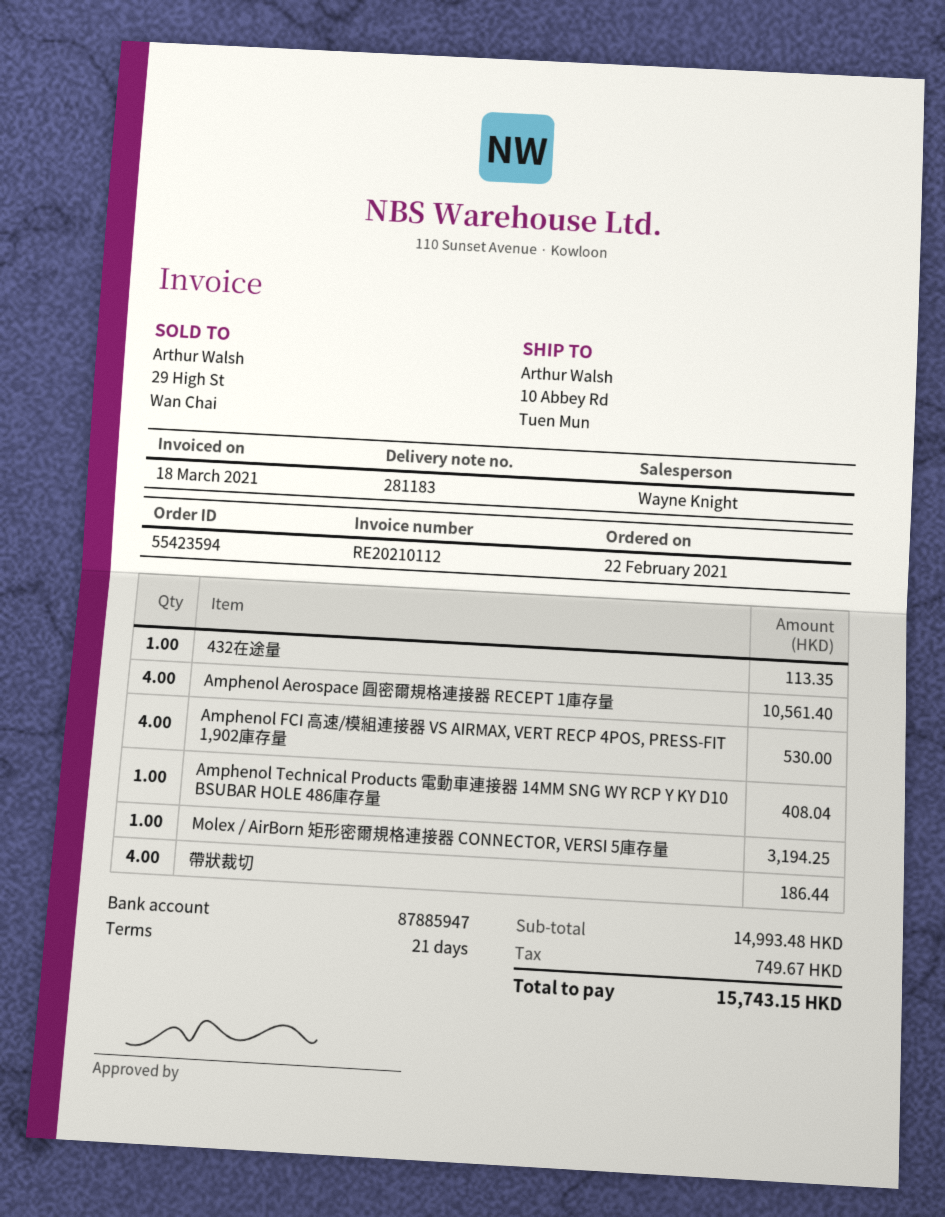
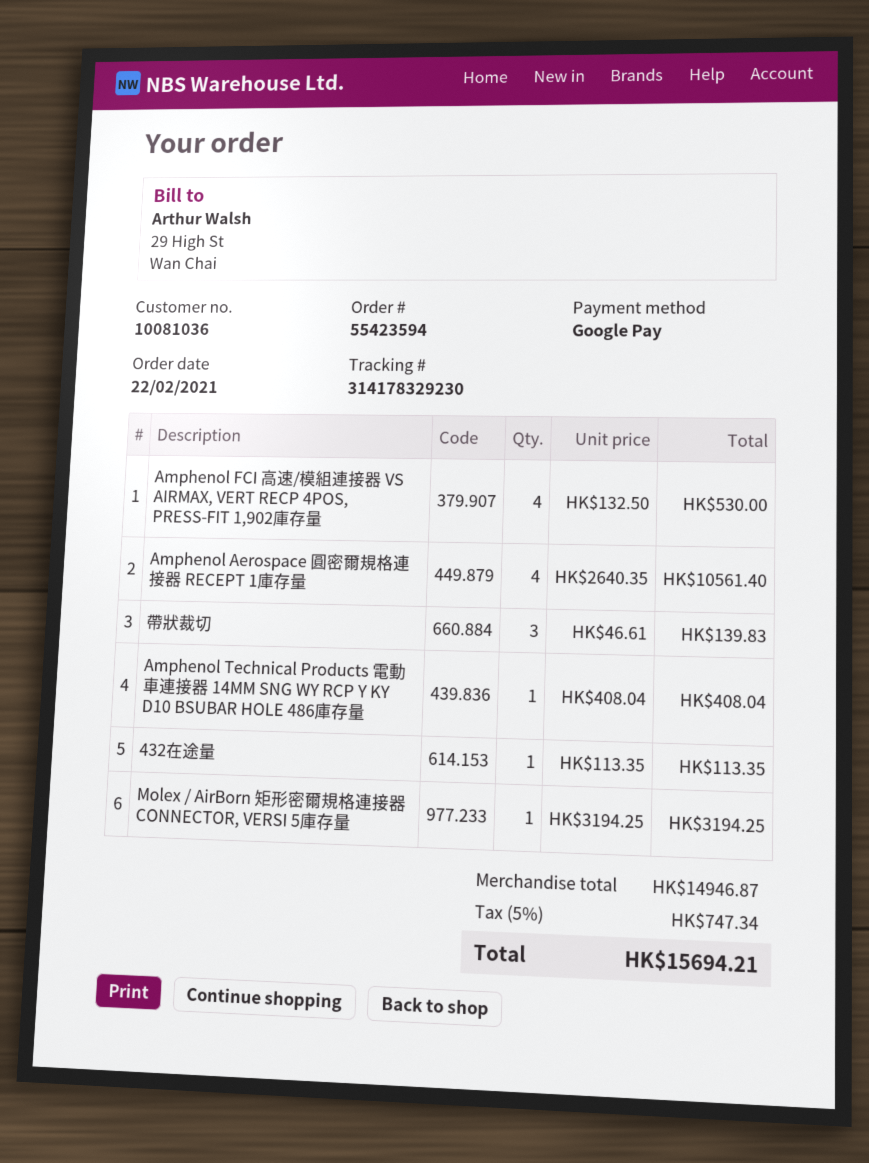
帶狀裁切: 4 for 186.44 -> 3 for 139.83
subtotal: 14993.48 -> 14946.87
tax: 749.67 -> 747.34
total: 15743.15 -> 15694.21

